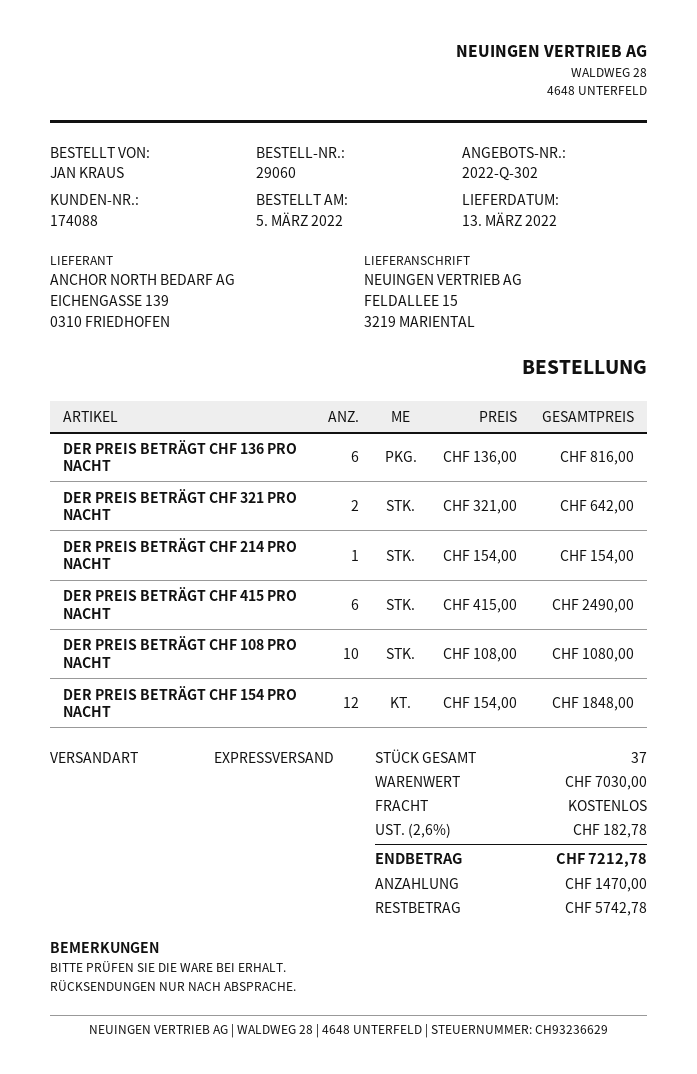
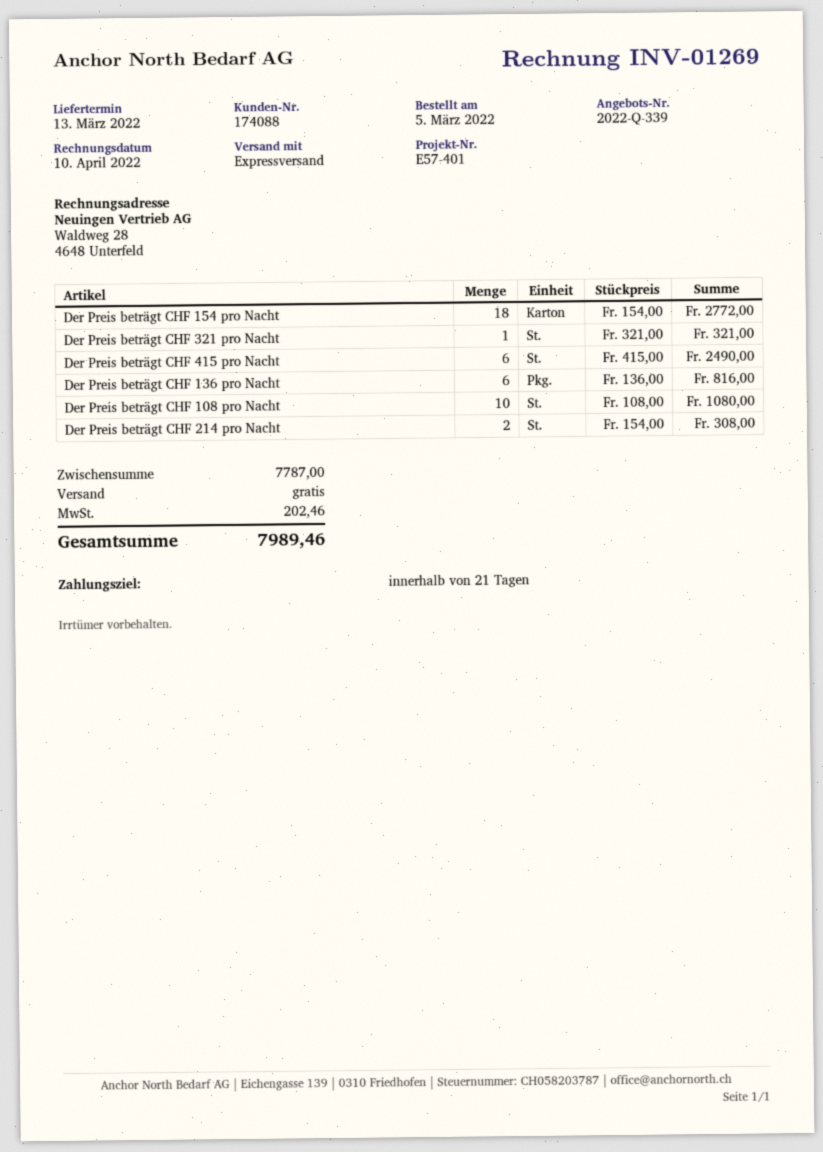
quote number: 2022-Q-302 -> 2022-Q-339
DER PREIS BETRÄGT CHF 321 PRO NACHT: 2 x 321.00 = 642.00 -> 1 x 321.00 = 321.00
DER PREIS BETRÄGT CHF 214 PRO NACHT: 1 x 154.00 = 154.00 -> 2 x 154.00 = 308.00
DER PREIS BETRÄGT CHF 154 PRO NACHT: 12 x 154.00 = 1848.00 -> 18 x 154.00 = 2772.00
subtotal: 7030.00 -> 7787.00
tax: 182.78 -> 202.46
total: 7212.78 -> 7989.46

